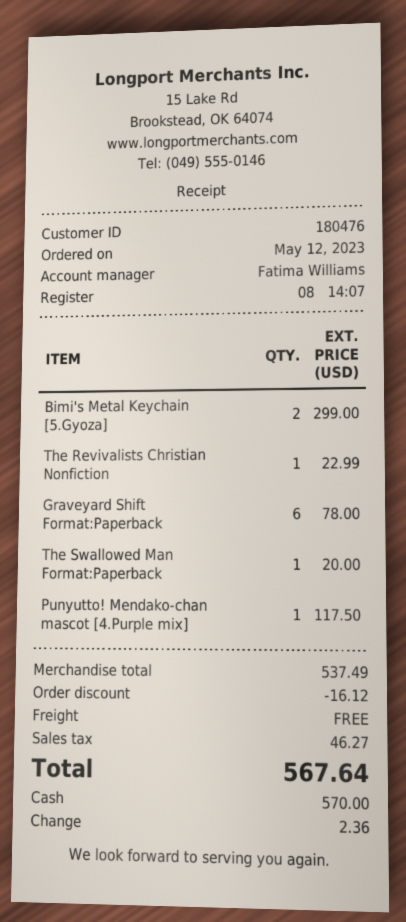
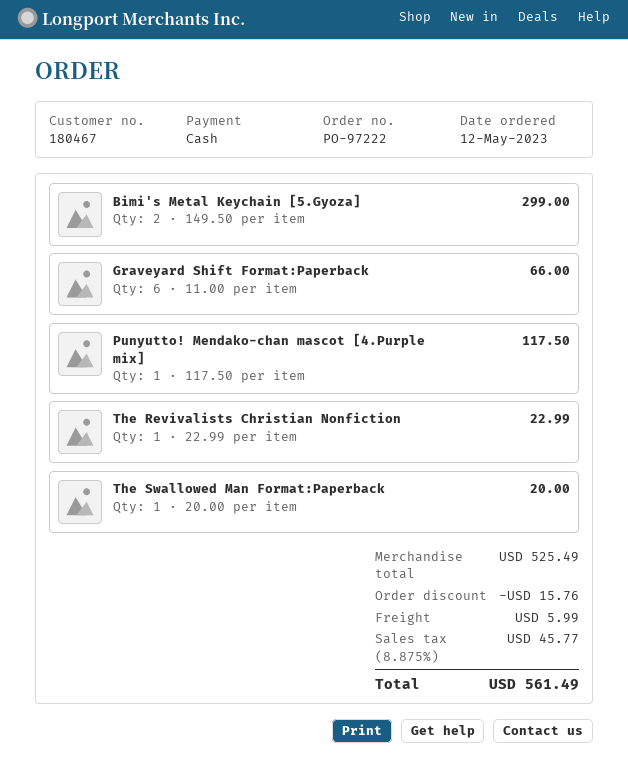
customer number: 180476 -> 180467
Graveyard Shift Format:Paperback: 6 for 78.00 -> 6 for 66.00
subtotal: 537.49 -> 525.49
discount: 16.12 -> 15.76
shipping: 0.00 -> 5.99
tax: 46.27 -> 45.77
total: 567.64 -> 561.49

